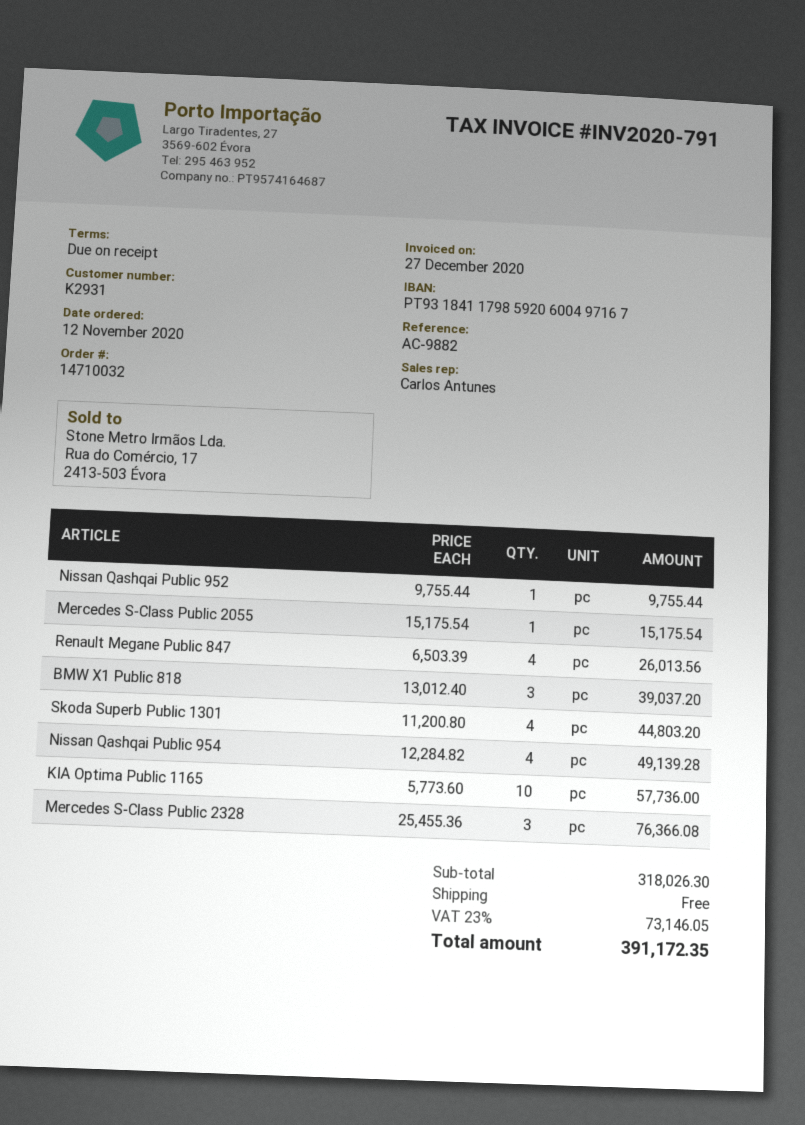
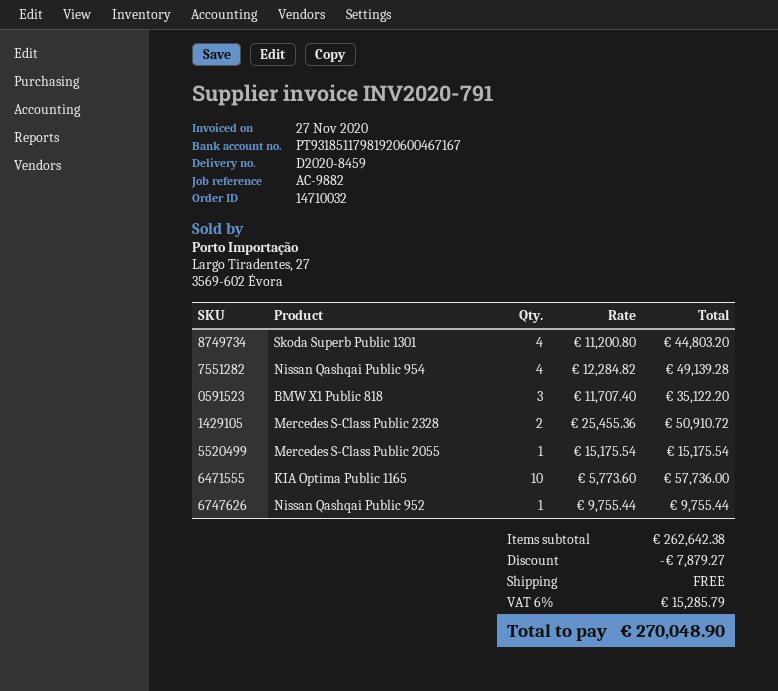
invoice date: 2020-12-27 -> 2020-11-27
bank account: PT93184117985920600497167 -> PT93185117981920600467167
Renault Megane Public 847: 4 x 6503.39 = 26013.56 -> none
BMW X1 Public 818: 3 x 13012.40 = 39037.20 -> 3 x 11707.40 = 35122.20
Mercedes S-Class Public 2328: 3 x 25455.36 = 76366.08 -> 2 x 25455.36 = 50910.72
subtotal: 318026.30 -> 262642.38
discount: none -> 7879.27
tax: 23% = 73146.05 -> 6% = 15285.79
total: 391172.35 -> 270048.90

